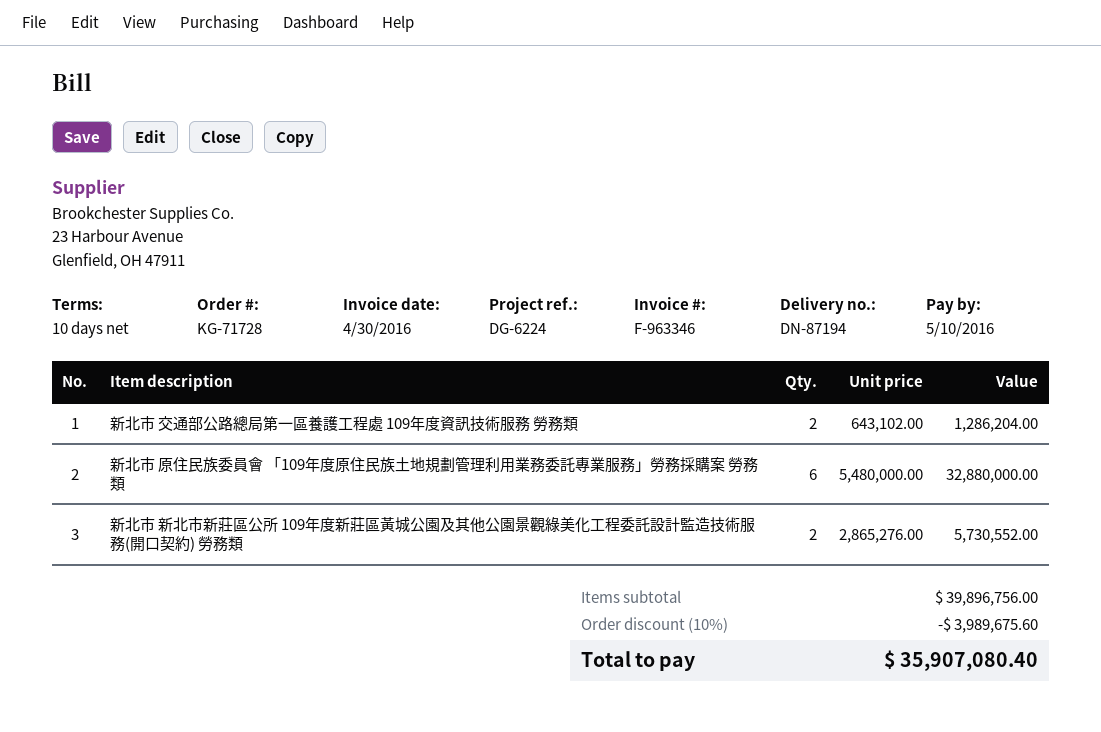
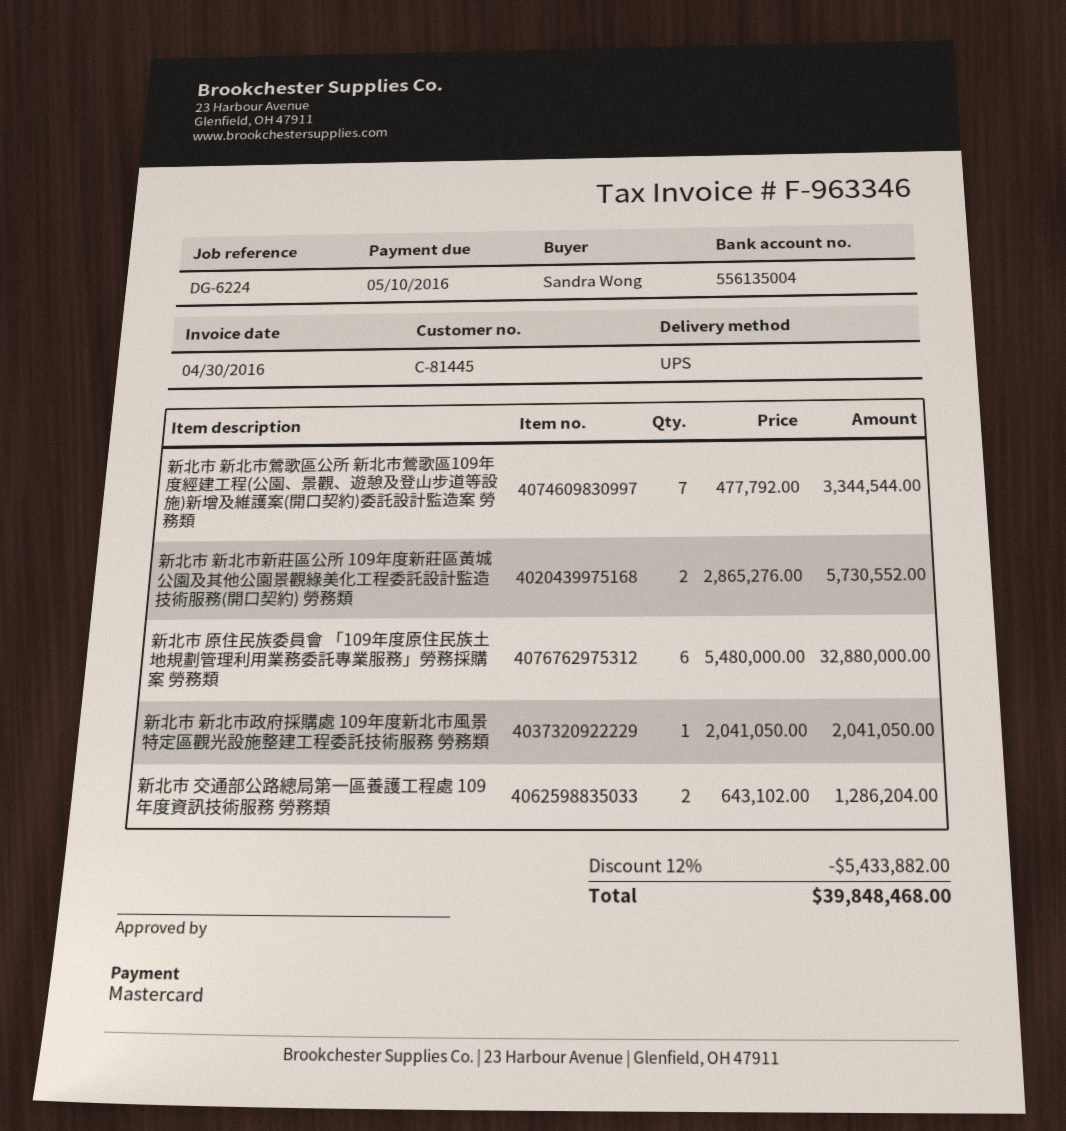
新北市 新北市鶯歌區公所 新北市鶯歌區109年度經建工程(公園、景觀、遊憩及登山步道等設施)新增及維護案(開口契約)委託設計監造案 勞務類: none -> 7 x 477792.00 = 3344544.00
新北市 新北市政府採購處 109年度新北市風景特定區觀光設施整建工程委託技術服務 勞務類: none -> 1 x 2041050.00 = 2041050.00
discount: 10% = 3989675.60 -> 12% = 5433882.00
total: 35907080.40 -> 39848468.00

